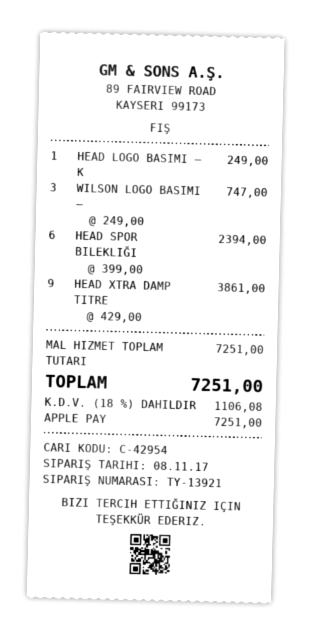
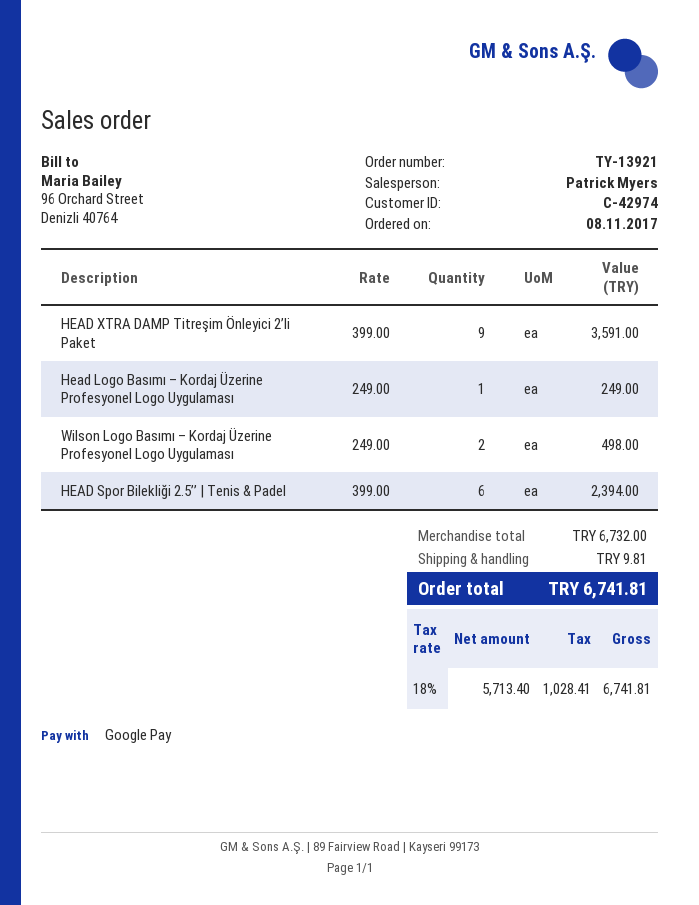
customer number: C-42954 -> C-42974
payment method: Apple Pay -> Google Pay
WILSON LOGO BASIMI –: 3 x 249.00 = 747.00 -> 2 x 249.00 = 498.00
HEAD XTRA DAMP TITRE: 9 x 429.00 = 3861.00 -> 9 x 399.00 = 3591.00
subtotal: 7251.00 -> 6732.00
shipping: none -> 9.81
tax: 18% = 1106.08 -> 18% = 1028.41
total: 7251.00 -> 6741.81

